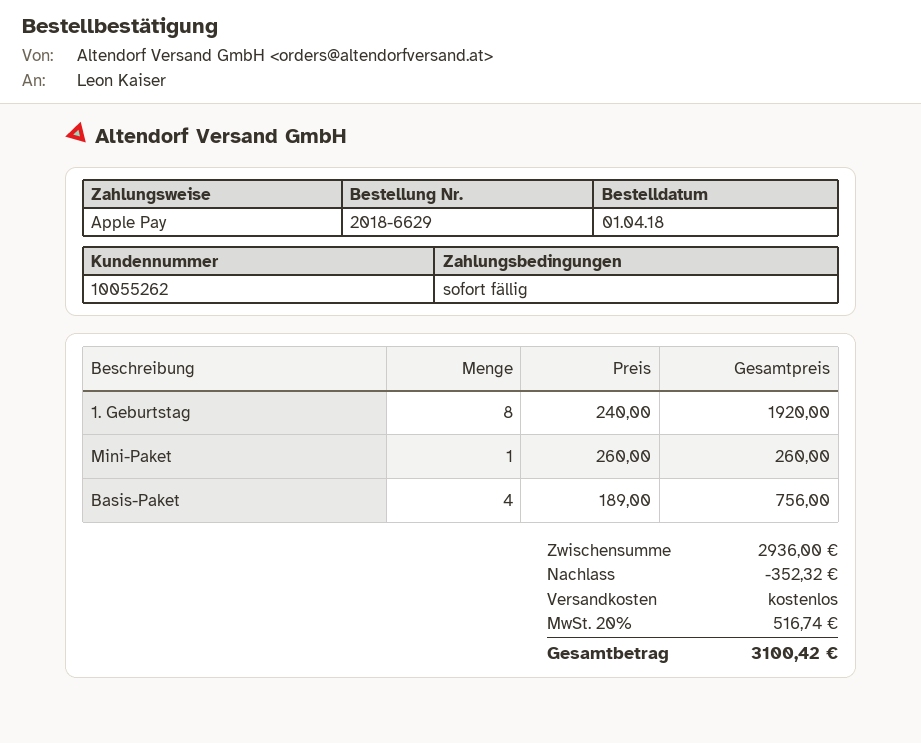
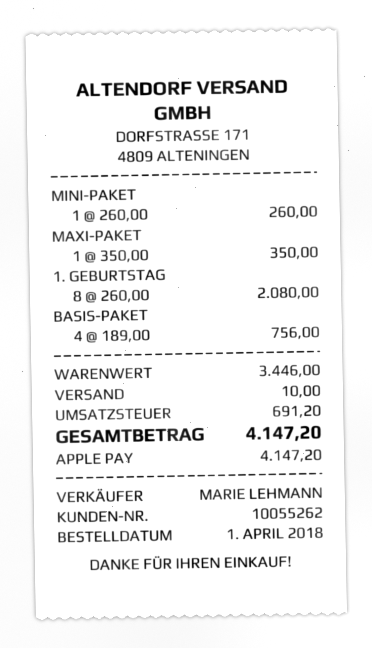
1. Geburtstag: 8 x 240.00 = 1920.00 -> 8 x 260.00 = 2080.00
MAXI-PAKET: none -> 1 x 350.00 = 350.00
subtotal: 2936.00 -> 3446.00
discount: 352.32 -> none
shipping: 0.00 -> 10.00
tax: 516.74 -> 691.20
total: 3100.42 -> 4147.20

